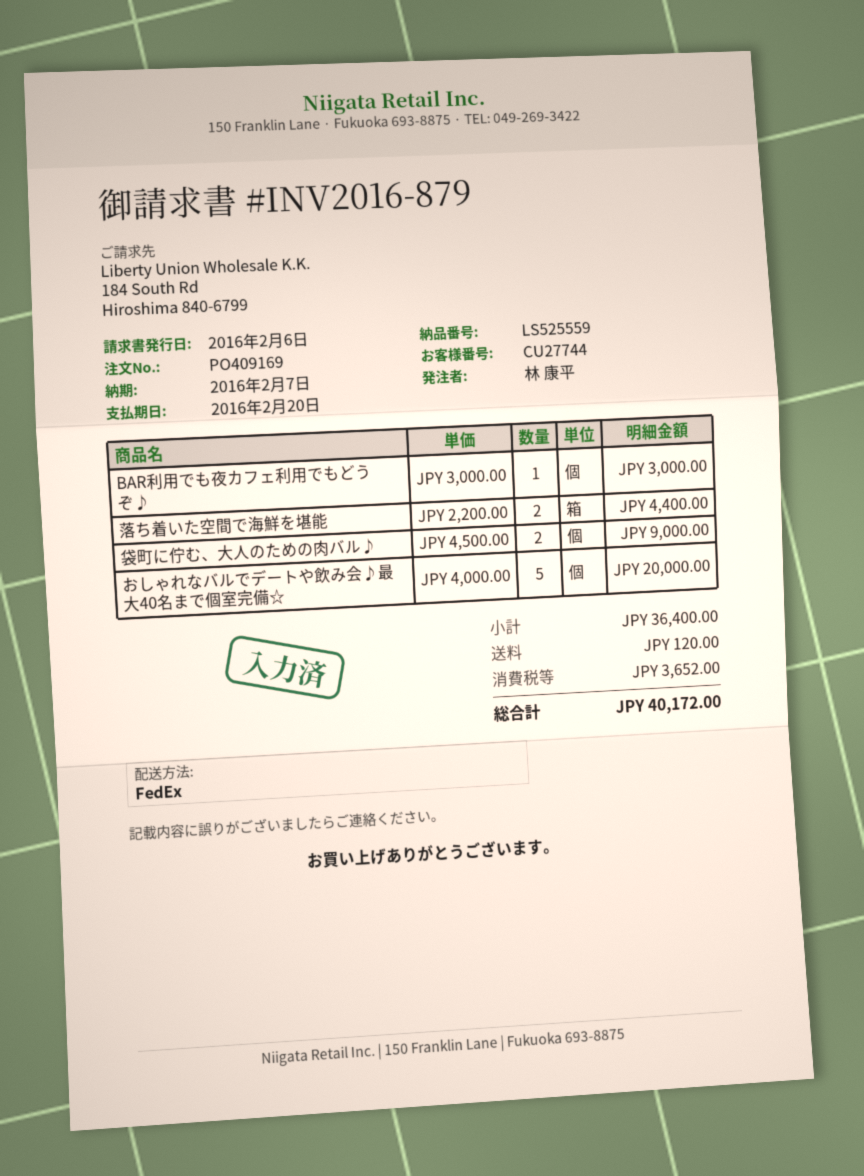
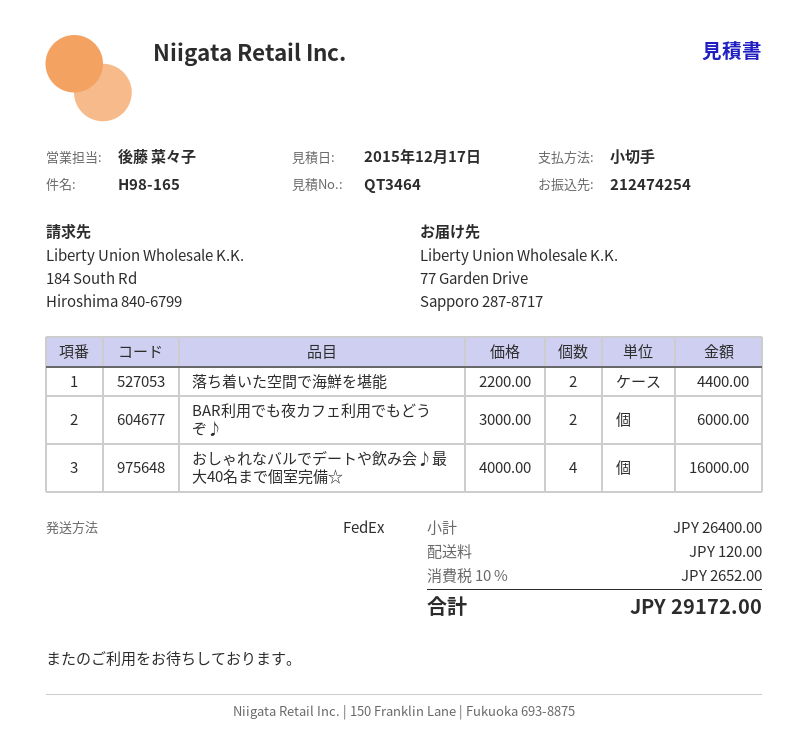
BAR利用でも夜カフェ利用でもどうぞ♪: 1 x 3000.00 = 3000.00 -> 2 x 3000.00 = 6000.00
袋町に佇む、大人のための肉バル♪: 2 x 4500.00 = 9000.00 -> none
おしゃれなバルでデートや飲み会♪最大40名まで個室完備☆: 5 x 4000.00 = 20000.00 -> 4 x 4000.00 = 16000.00
subtotal: 36400.00 -> 26400.00
tax: 3652.00 -> 2652.00
total: 40172.00 -> 29172.00

